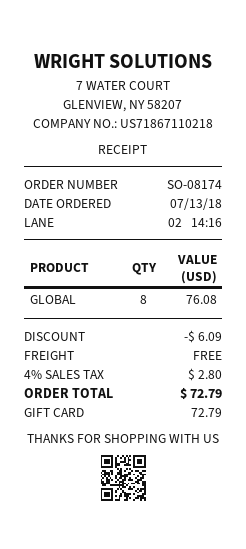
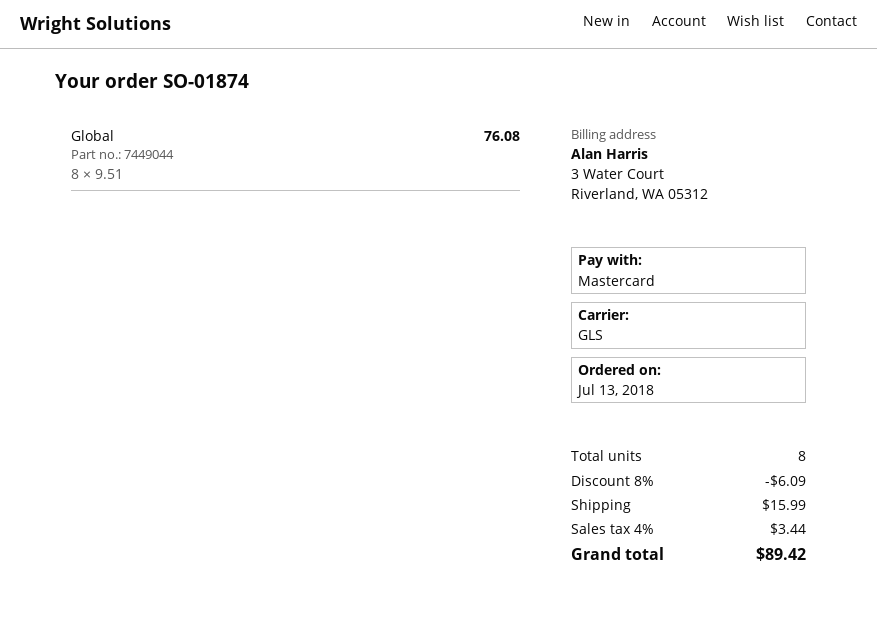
order number: SO-08174 -> SO-01874
payment method: gift card -> Mastercard
shipping: 0.00 -> 15.99
tax: 4% = 2.80 -> 4% = 3.44
total: 72.79 -> 89.42

